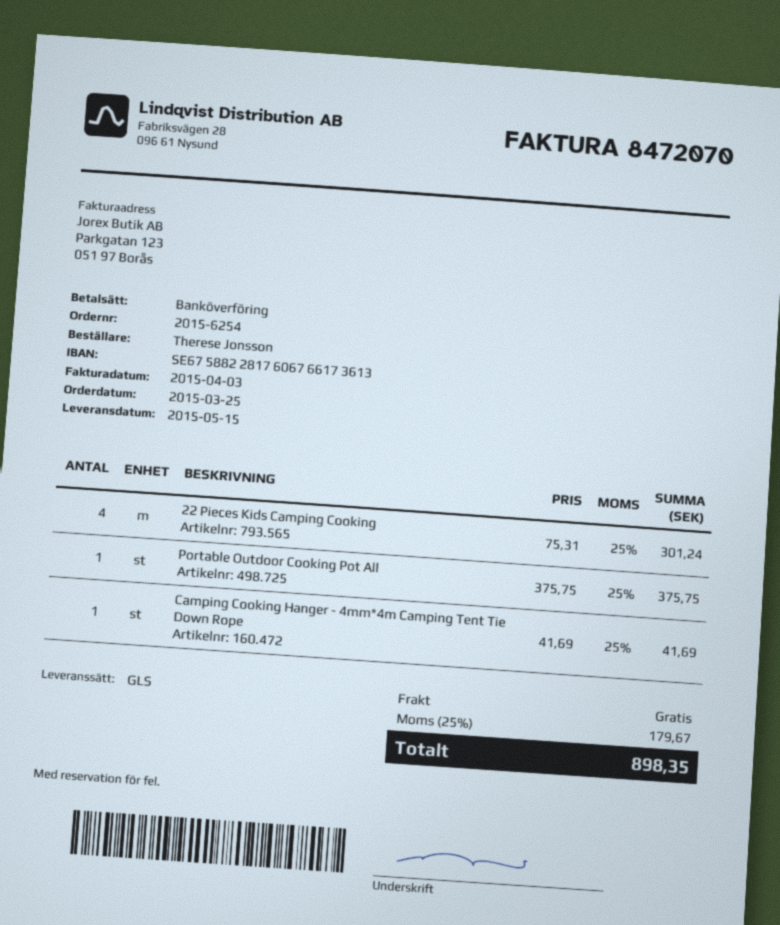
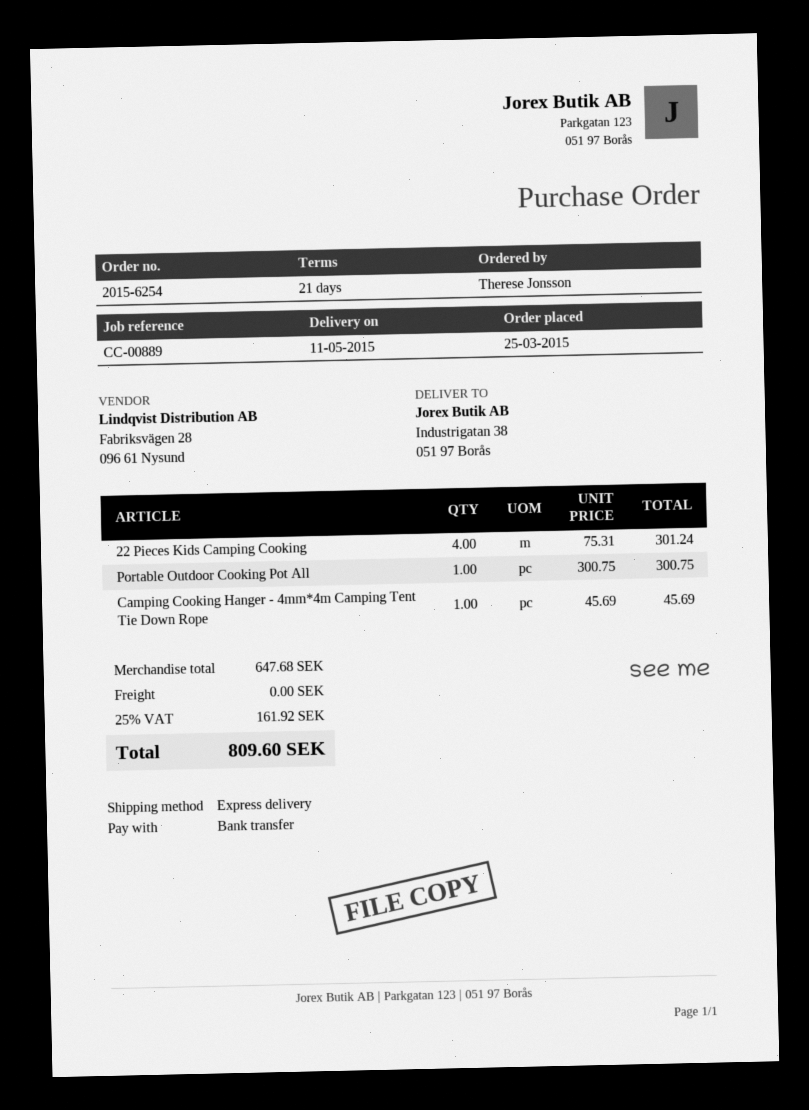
delivery date: 2015-05-15 -> 2015-05-11
shipping method: GLS -> express
Portable Outdoor Cooking Pot All: 1 x 375.75 = 375.75 -> 1 x 300.75 = 300.75
Camping Cooking Hanger - 4mm*4m Camping Tent Tie Down Rope: 1 x 41.69 = 41.69 -> 1 x 45.69 = 45.69
tax: 25% = 179.67 -> 25% = 161.92
total: 898.35 -> 809.60

